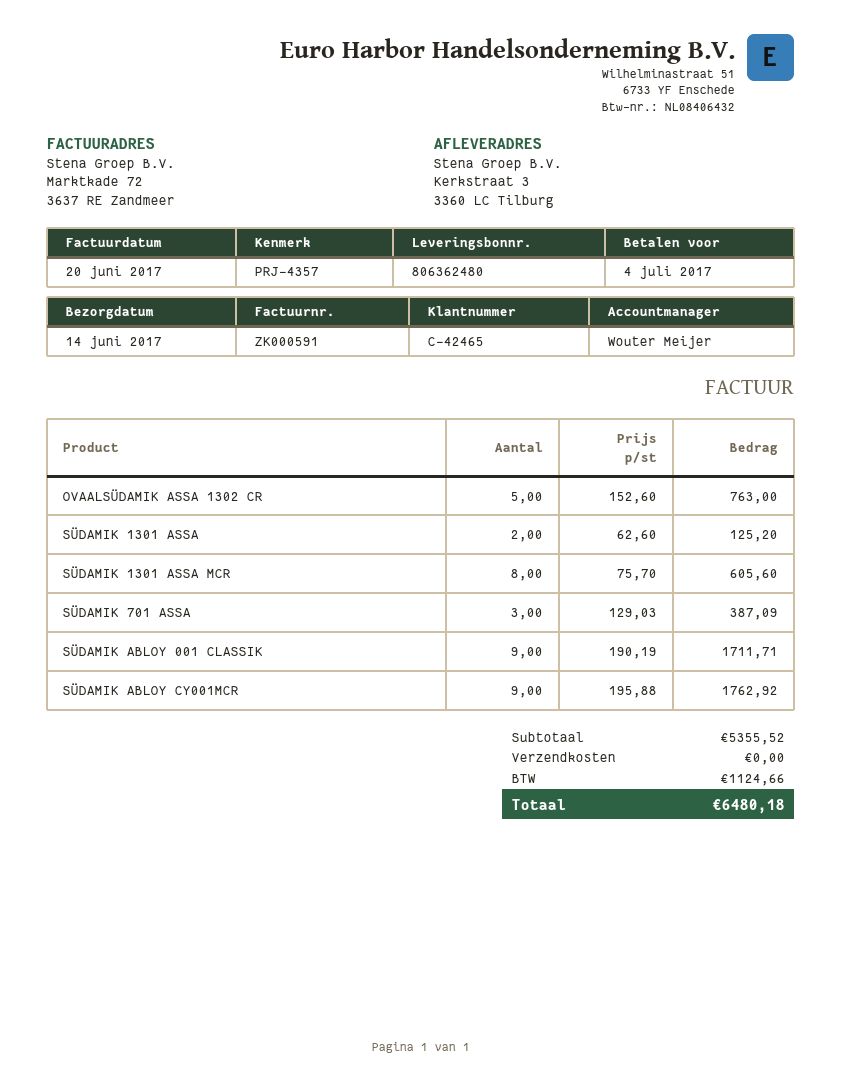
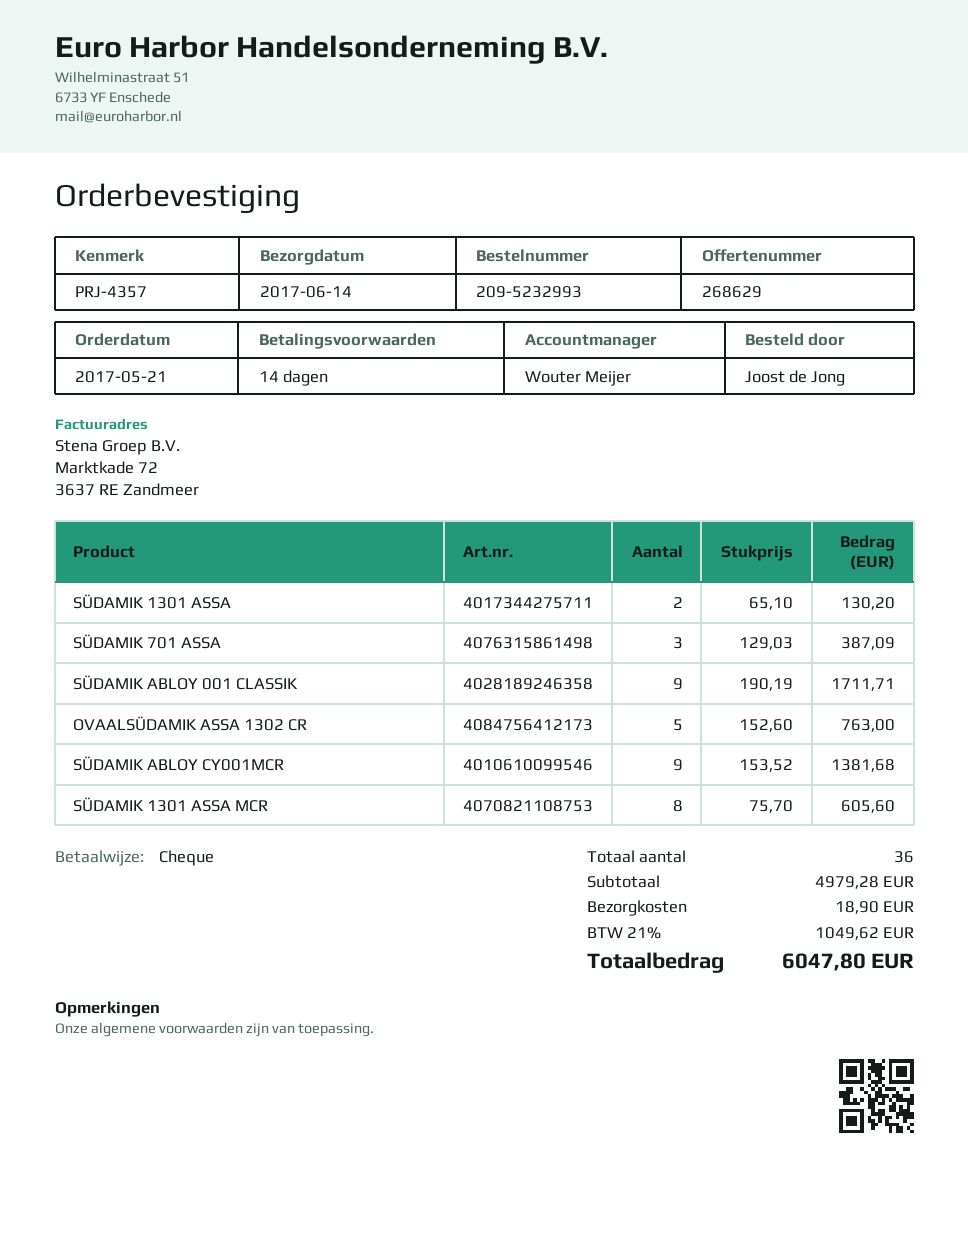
SÜDAMIK 1301 ASSA: 2 x 62.60 = 125.20 -> 2 x 65.10 = 130.20
SÜDAMIK ABLOY CY001MCR: 9 x 195.88 = 1762.92 -> 9 x 153.52 = 1381.68
subtotal: 5355.52 -> 4979.28
shipping: 0.00 -> 18.90
tax: 1124.66 -> 1049.62
total: 6480.18 -> 6047.80

